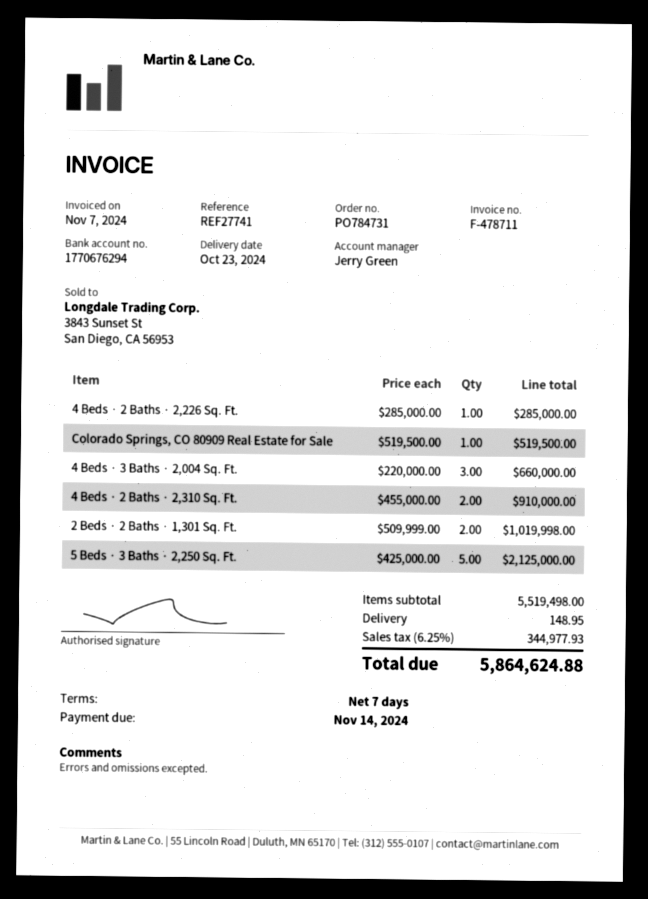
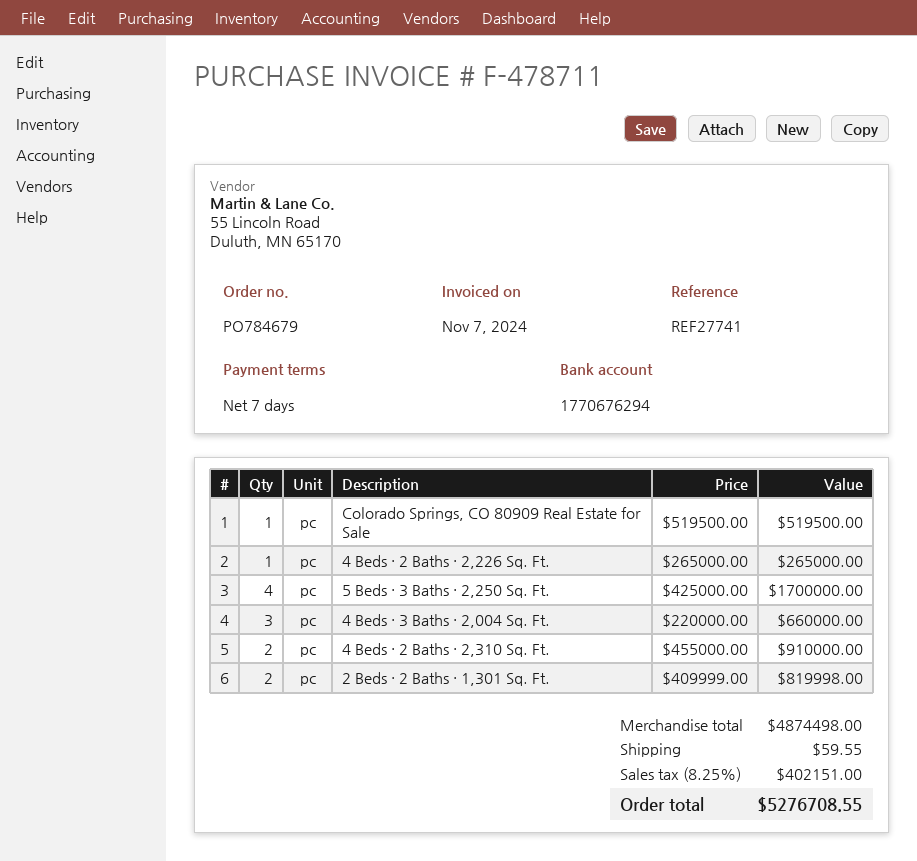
order number: PO784731 -> PO784679
4 Beds · 2 Baths · 2,226 Sq. Ft.: 1 x 285000.00 = 285000.00 -> 1 x 265000.00 = 265000.00
2 Beds · 2 Baths · 1,301 Sq. Ft.: 2 x 509999.00 = 1019998.00 -> 2 x 409999.00 = 819998.00
5 Beds · 3 Baths · 2,250 Sq. Ft.: 5 x 425000.00 = 2125000.00 -> 4 x 425000.00 = 1700000.00
subtotal: 5519498.00 -> 4874498.00
shipping: 148.95 -> 59.55
tax: 6.25% = 344977.93 -> 8.25% = 402151.00
total: 5864624.88 -> 5276708.55

